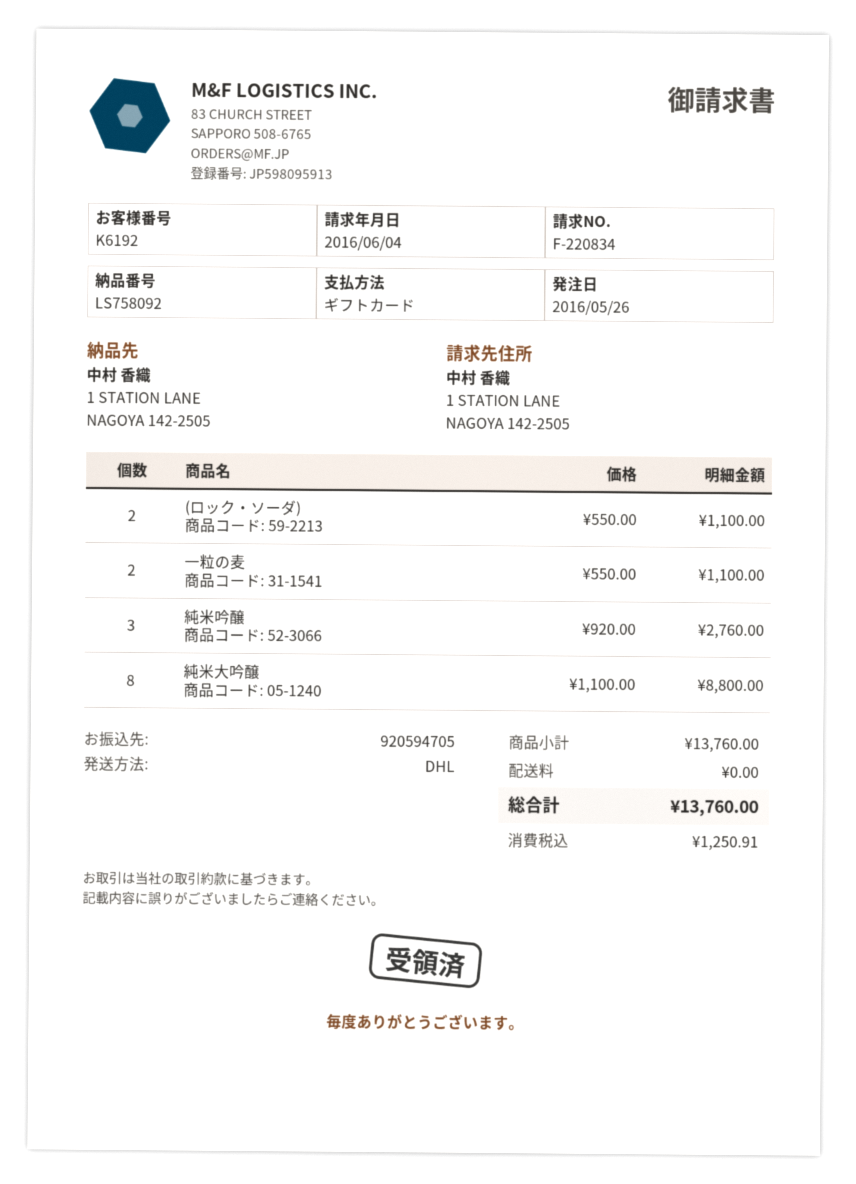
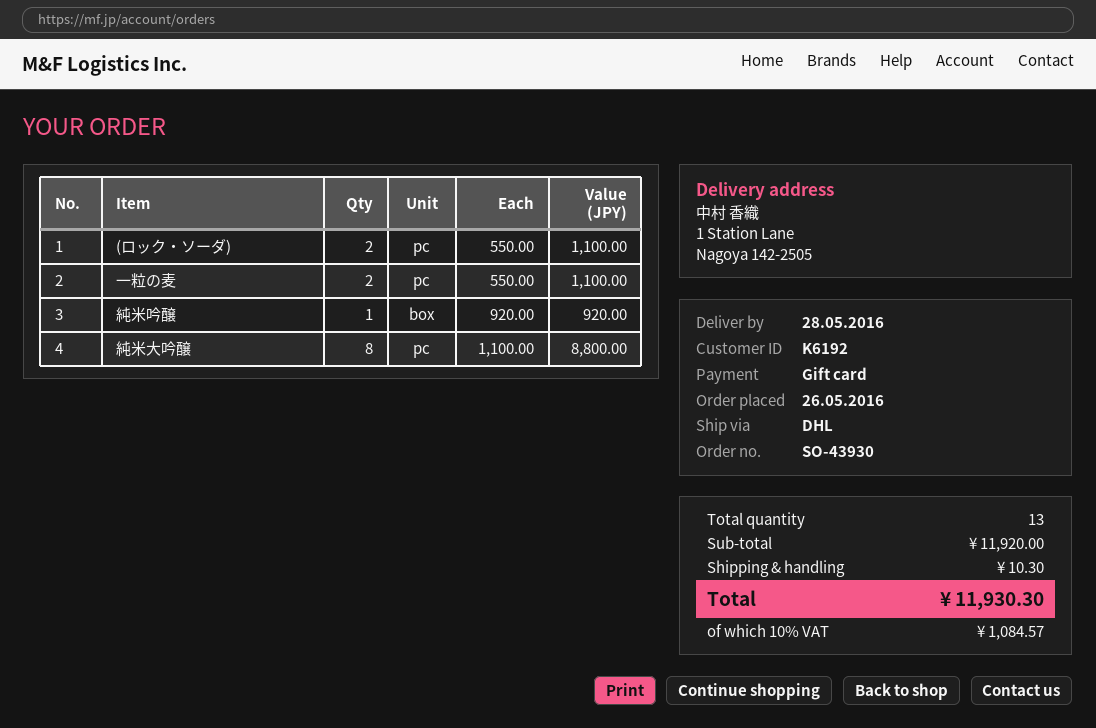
純米吟醸: 3 x 920.00 = 2760.00 -> 1 x 920.00 = 920.00
subtotal: 13760.00 -> 11920.00
shipping: 0.00 -> 10.30
tax: 1250.91 -> 1084.57
total: 13760.00 -> 11930.30

